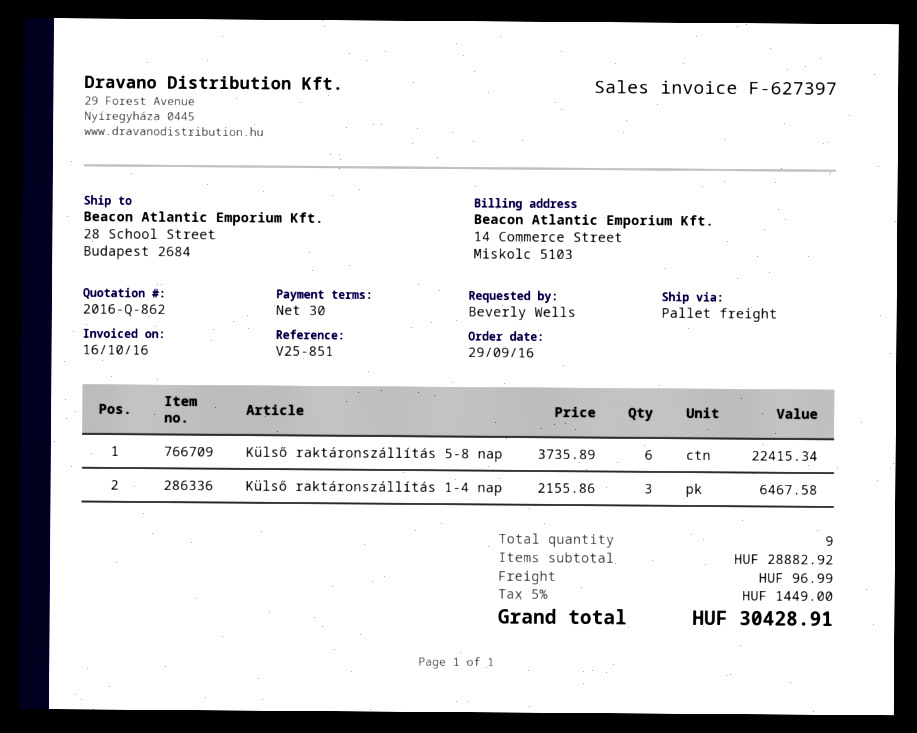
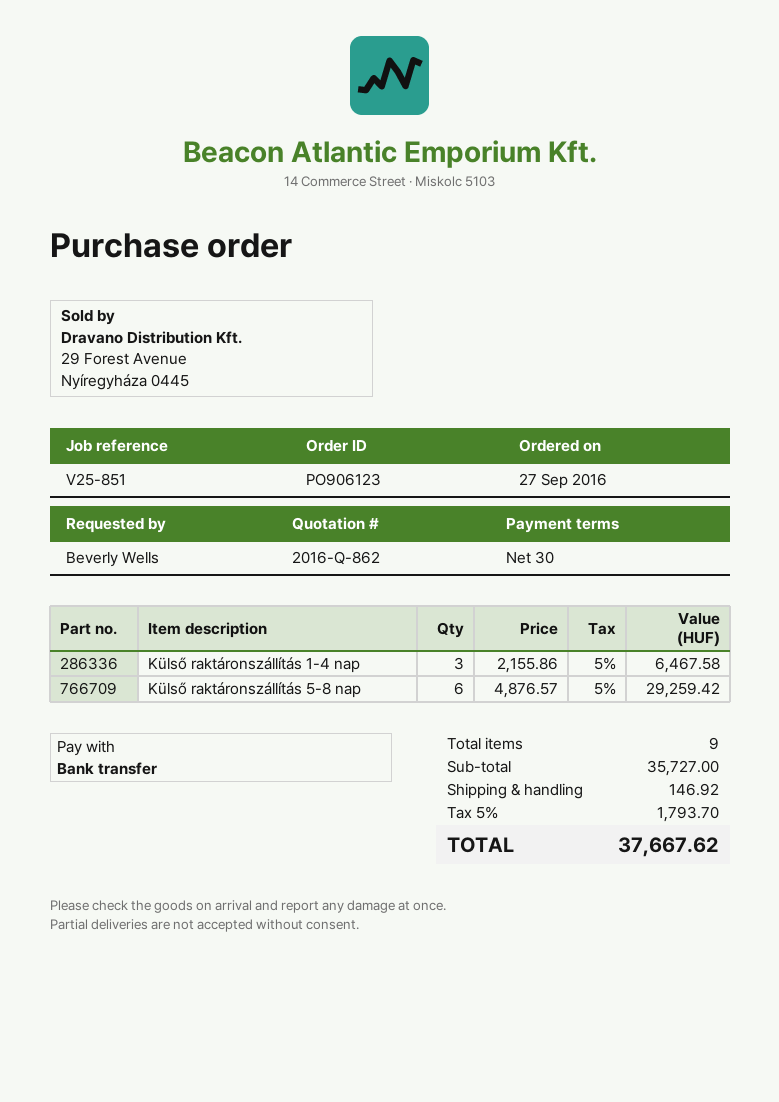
order date: 2016-09-29 -> 2016-09-27
Külső raktáronszállítás 5-8 nap: 6 x 3735.89 = 22415.34 -> 6 x 4876.57 = 29259.42
subtotal: 28882.92 -> 35727.00
shipping: 96.99 -> 146.92
tax: 5% = 1449.00 -> 5% = 1793.70
total: 30428.91 -> 37667.62

